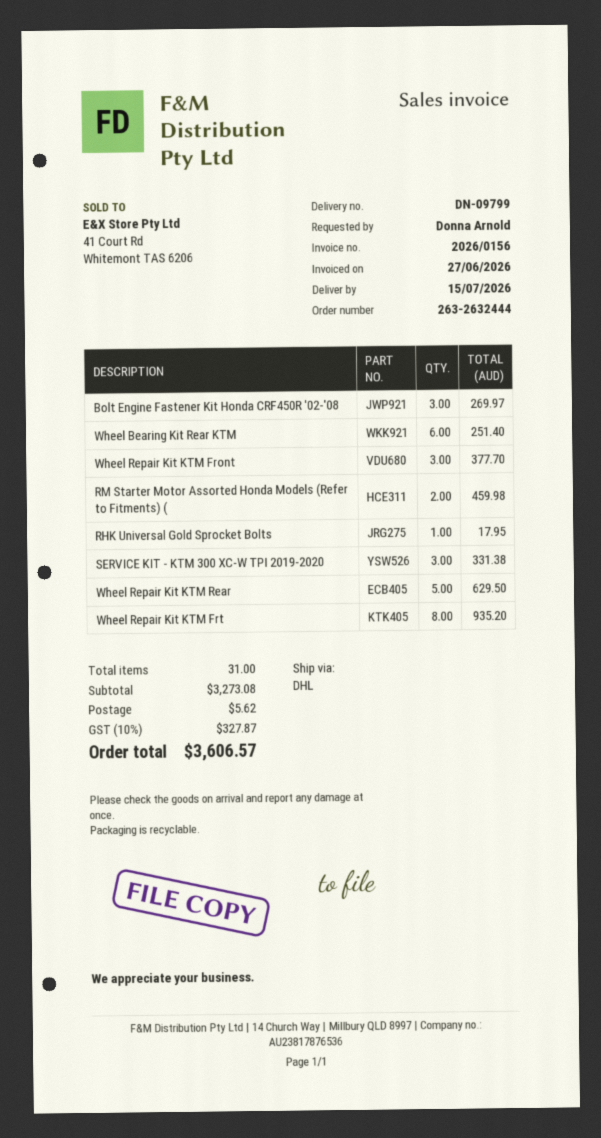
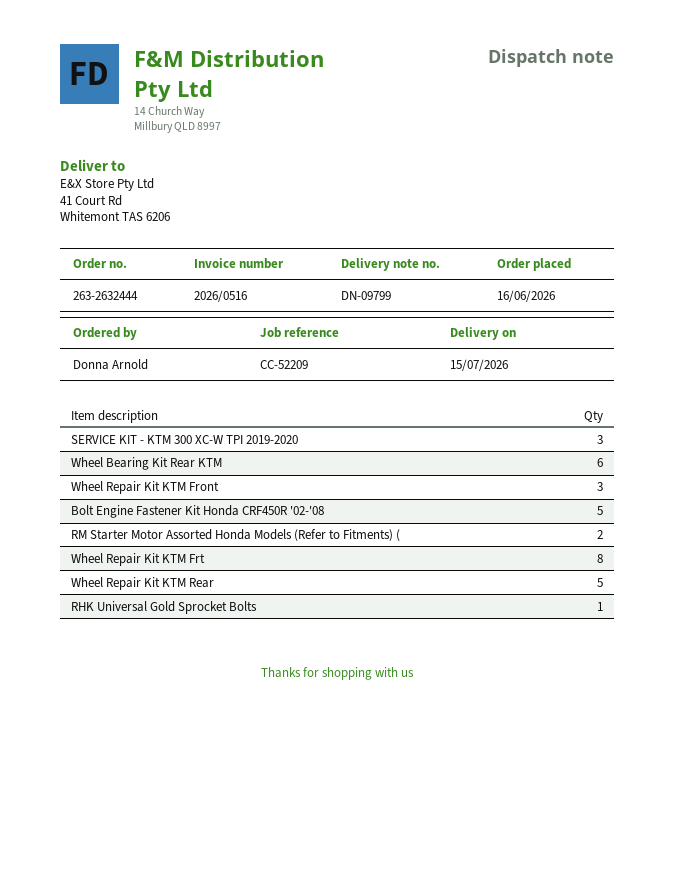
invoice number: 2026/0156 -> 2026/0516
Bolt Engine Fastener Kit Honda CRF450R '02-'08: 3 -> 5

